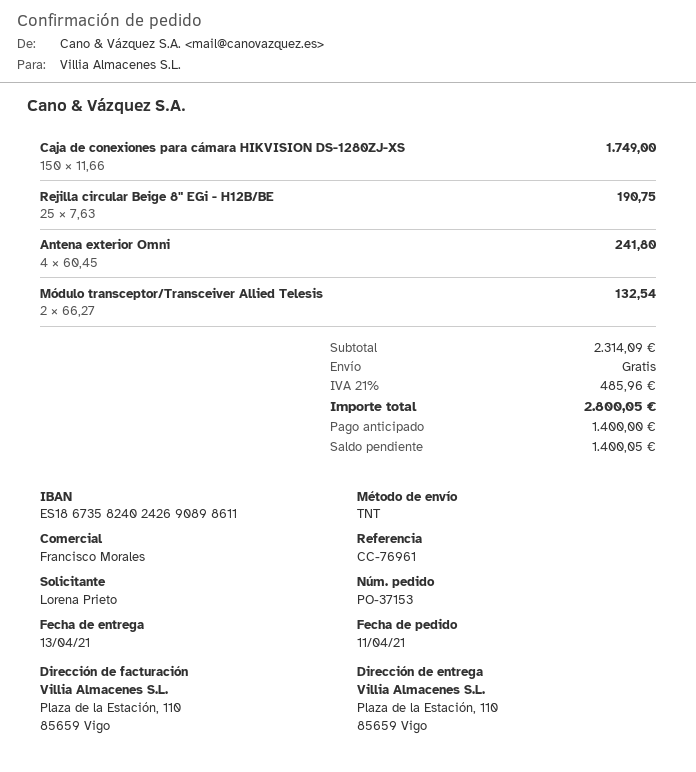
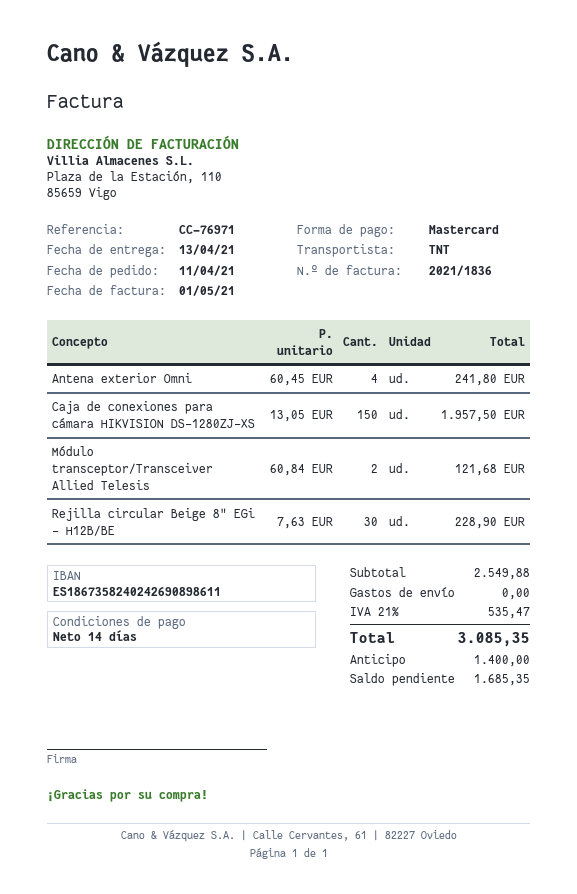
reference: CC-76961 -> CC-76971
Caja de conexiones para cámara HIKVISION DS-1280ZJ-XS: 150 x 11.66 = 1749.00 -> 150 x 13.05 = 1957.50
Rejilla circular Beige 8" EGi - H12B/BE: 25 x 7.63 = 190.75 -> 30 x 7.63 = 228.90
Módulo transceptor/Transceiver Allied Telesis: 2 x 66.27 = 132.54 -> 2 x 60.84 = 121.68
subtotal: 2314.09 -> 2549.88
tax: 21% = 485.96 -> 21% = 535.47
total: 2800.05 -> 3085.35
balance: 1400.05 -> 1685.35

